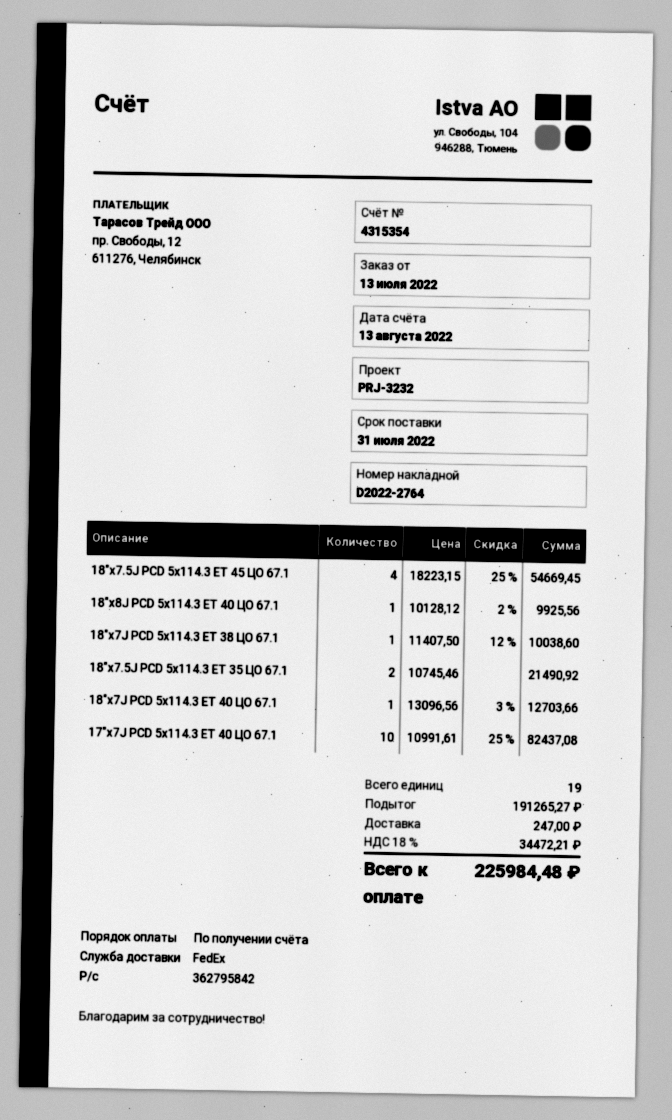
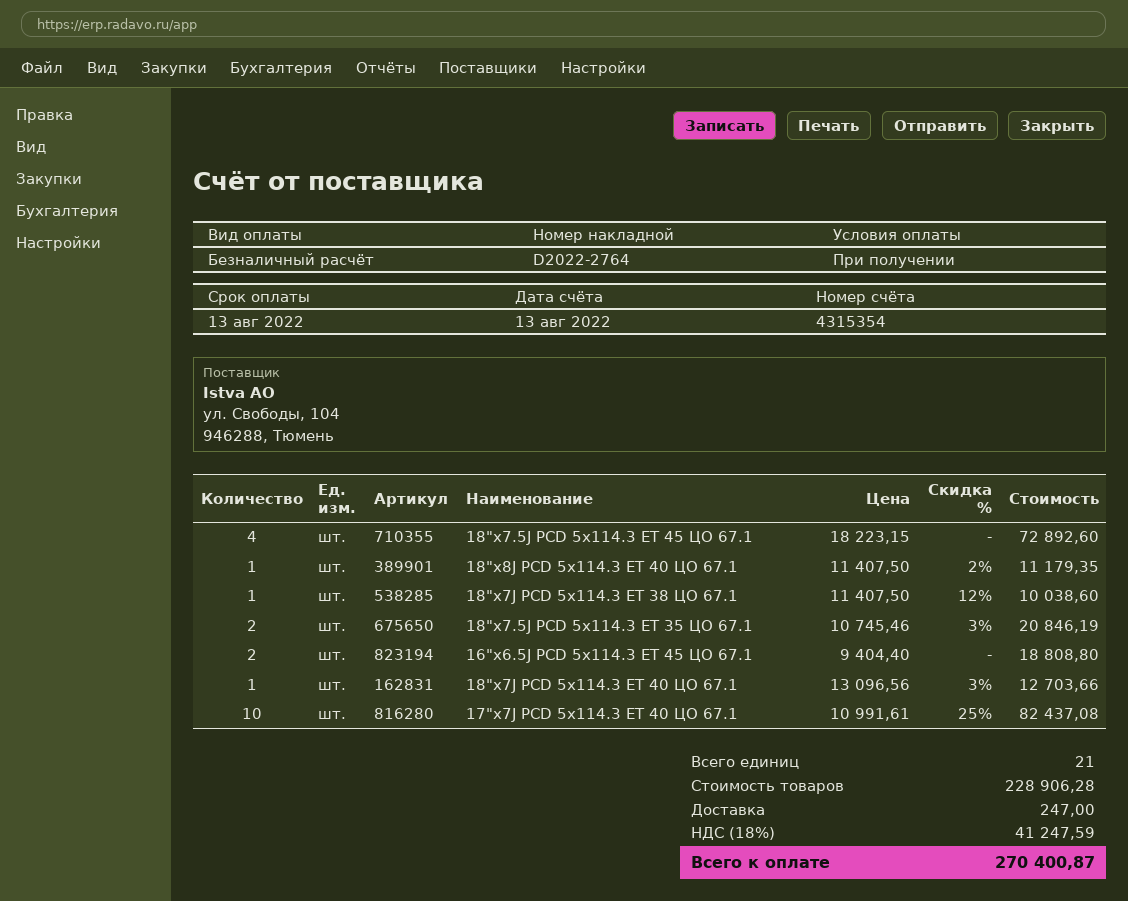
18"x7.5J PCD 5x114.3 ЕТ 45 ЦО 67.1: 4 x 18223.15 - 25% = 54669.45 -> 4 x 18223.15 = 72892.60
18"x8J PCD 5x114.3 ЕТ 40 ЦО 67.1: 1 x 10128.12 - 2% = 9925.56 -> 1 x 11407.50 - 2% = 11179.35
18"x7.5J PCD 5x114.3 ЕТ 35 ЦО 67.1: 2 x 10745.46 = 21490.92 -> 2 x 10745.46 - 3% = 20846.19
16"x6.5J PCD 5x114.3 ЕТ 45 ЦО 67.1: none -> 2 x 9404.40 = 18808.80
total quantity: 19 -> 21
subtotal: 191265.27 -> 228906.28
tax: 18% = 34472.21 -> 18% = 41247.59
total: 225984.48 -> 270400.87

